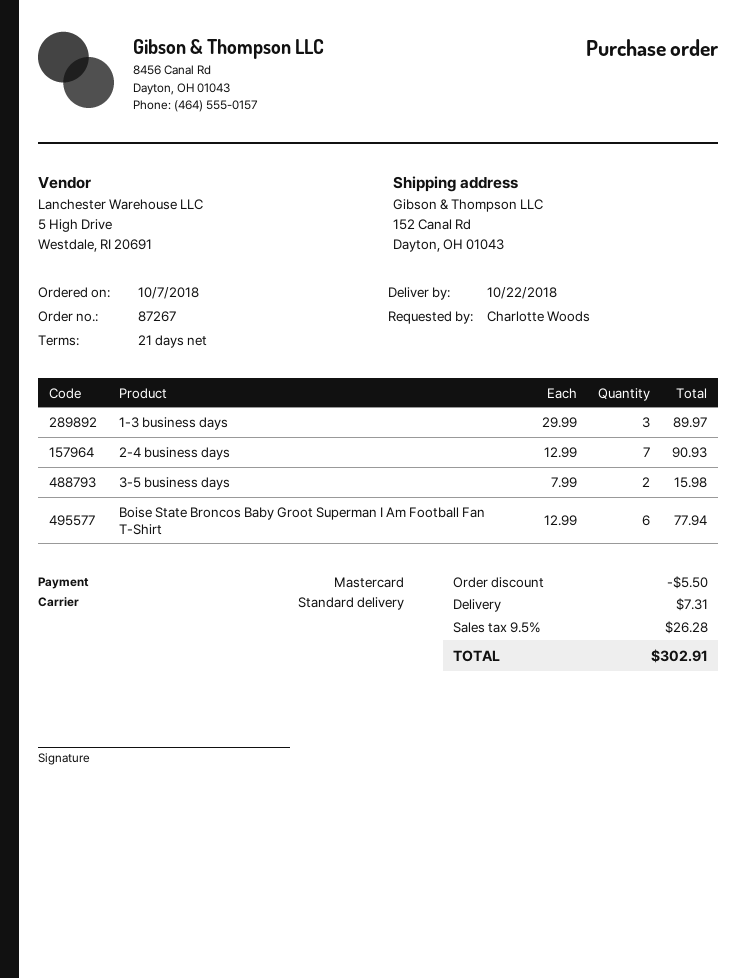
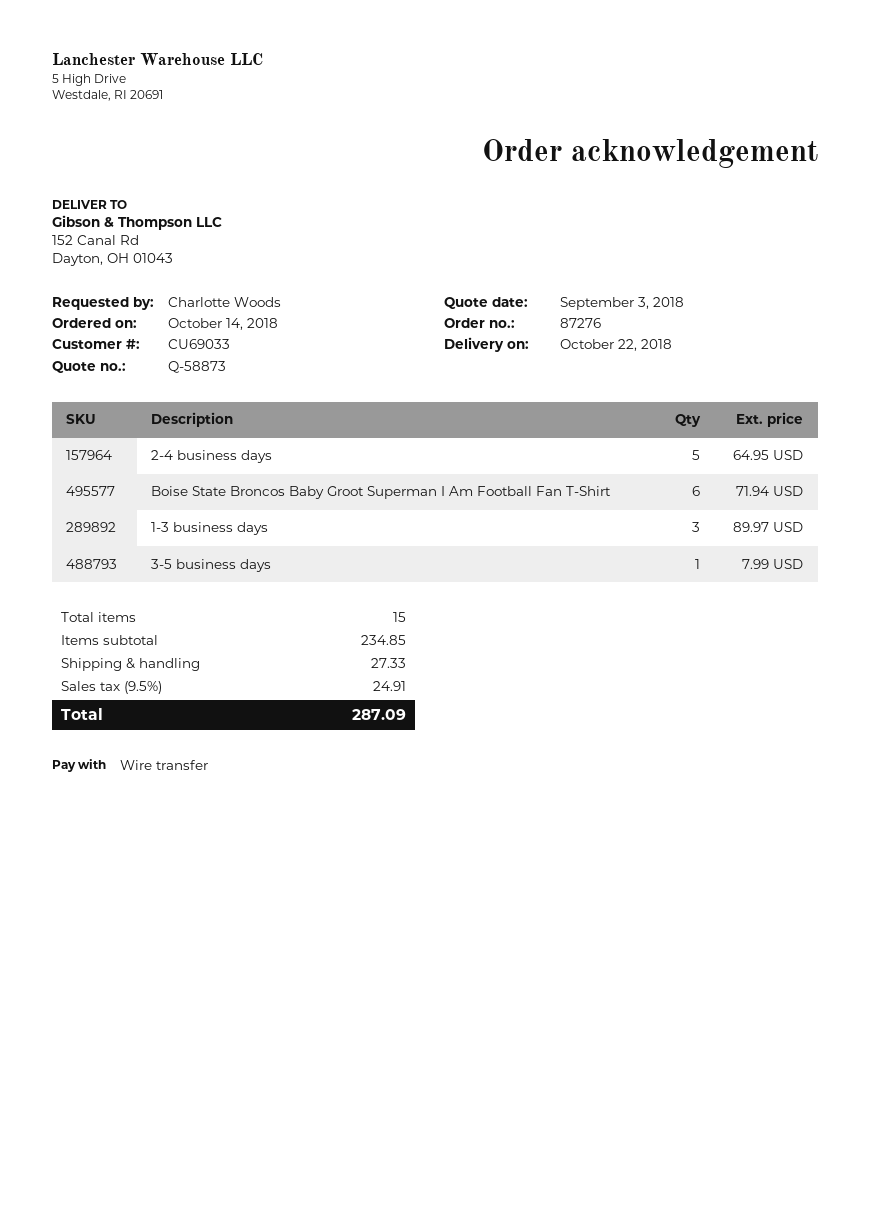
order number: 87267 -> 87276
order date: 2018-10-07 -> 2018-10-14
payment method: Mastercard -> bank transfer
2-4 business days: 7 for 90.93 -> 5 for 64.95
3-5 business days: 2 for 15.98 -> 1 for 7.99
Boise State Broncos Baby Groot Superman I Am Football Fan T-Shirt: 6 for 77.94 -> 6 for 71.94
discount: 5.50 -> none
shipping: 7.31 -> 27.33
tax: 9.5% = 26.28 -> 9.5% = 24.91
total: 302.91 -> 287.09

